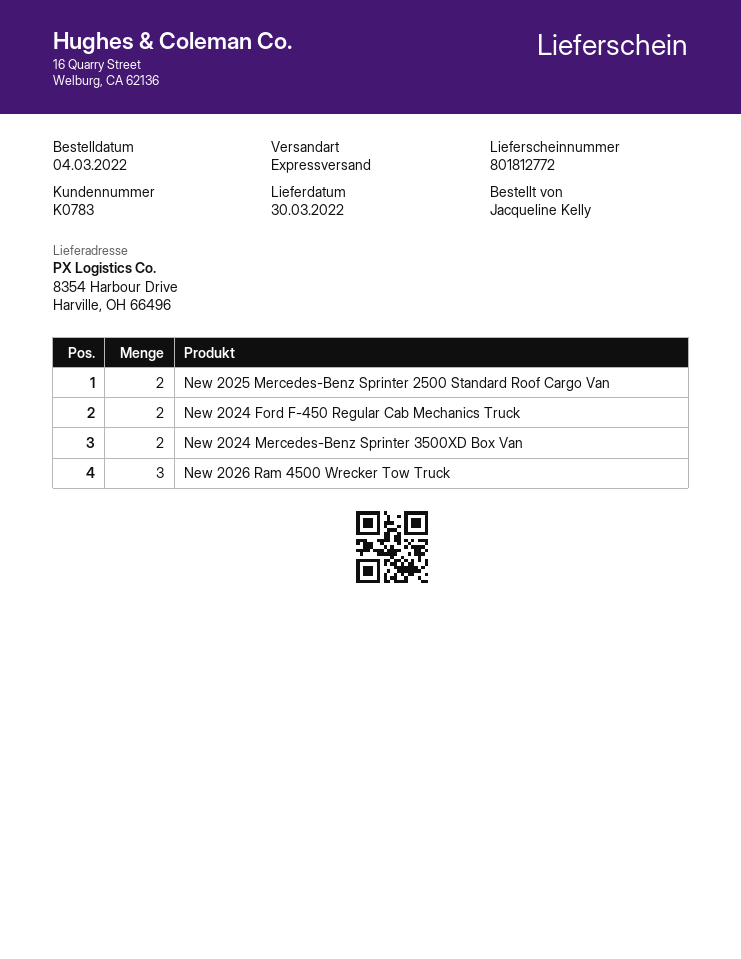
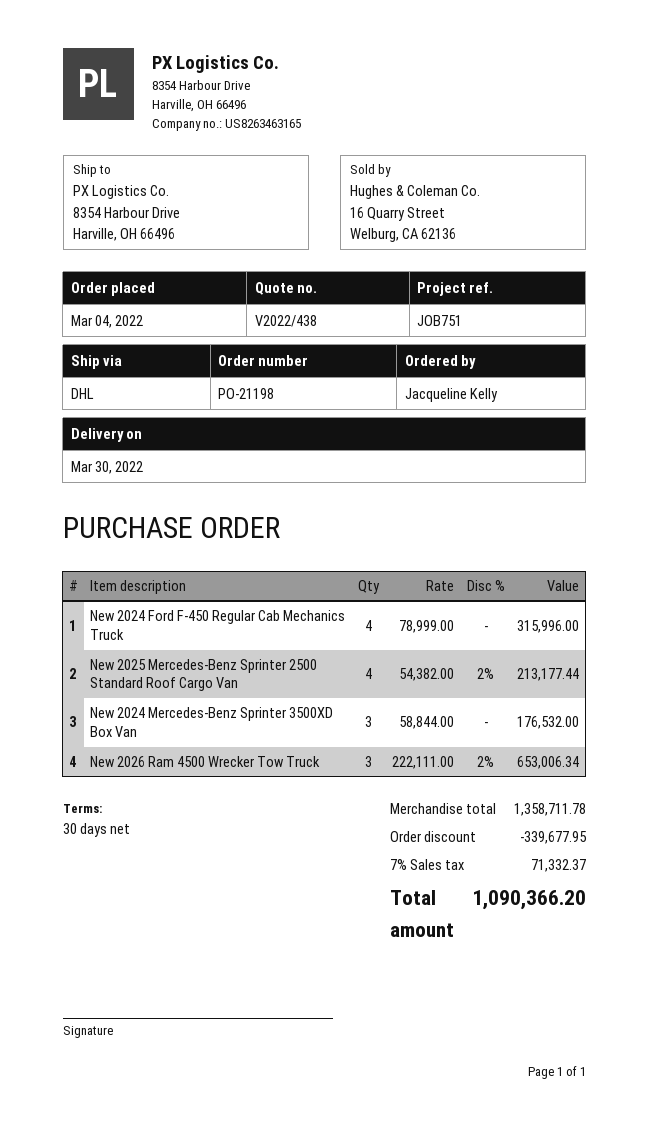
shipping method: express -> DHL
New 2025 Mercedes-Benz Sprinter 2500 Standard Roof Cargo Van: 2 -> 4
New 2024 Ford F-450 Regular Cab Mechanics Truck: 2 -> 4
New 2024 Mercedes-Benz Sprinter 3500XD Box Van: 2 -> 3

